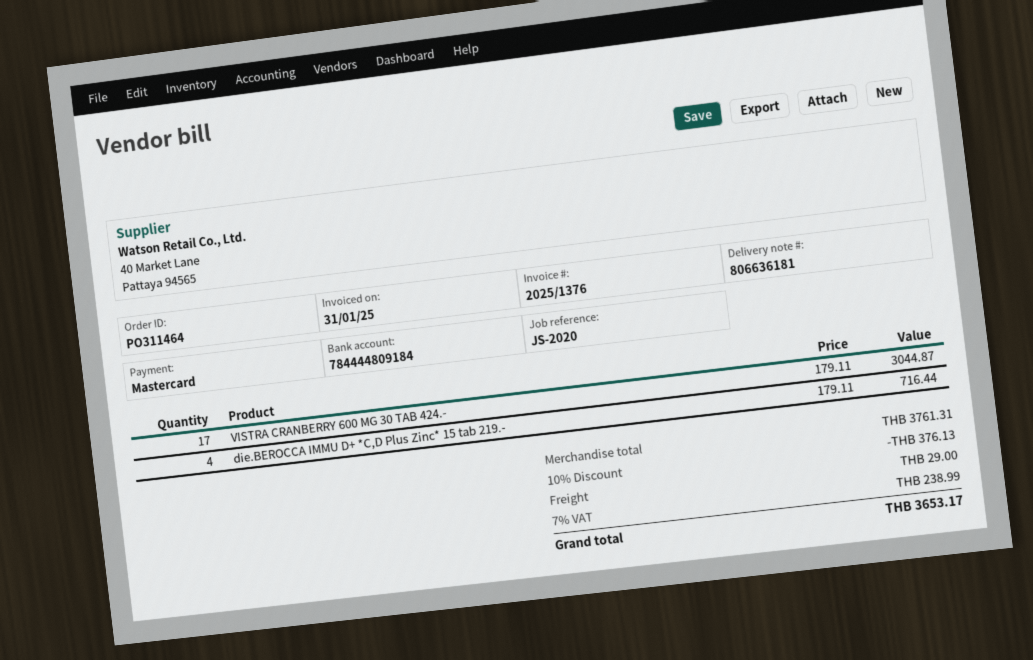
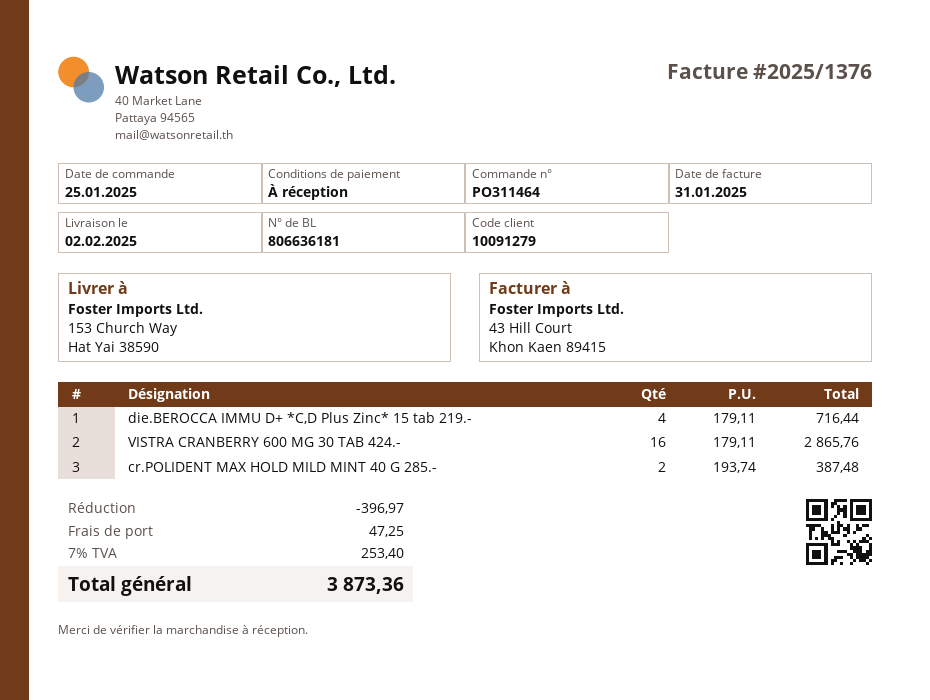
VISTRA CRANBERRY 600 MG 30 TAB 424.-: 17 x 179.11 = 3044.87 -> 16 x 179.11 = 2865.76
cr.POLIDENT MAX HOLD MILD MINT 40 G 285.-: none -> 2 x 193.74 = 387.48
discount: 376.13 -> 396.97
shipping: 29.00 -> 47.25
tax: 7% = 238.99 -> 7% = 253.40
total: 3653.17 -> 3873.36

